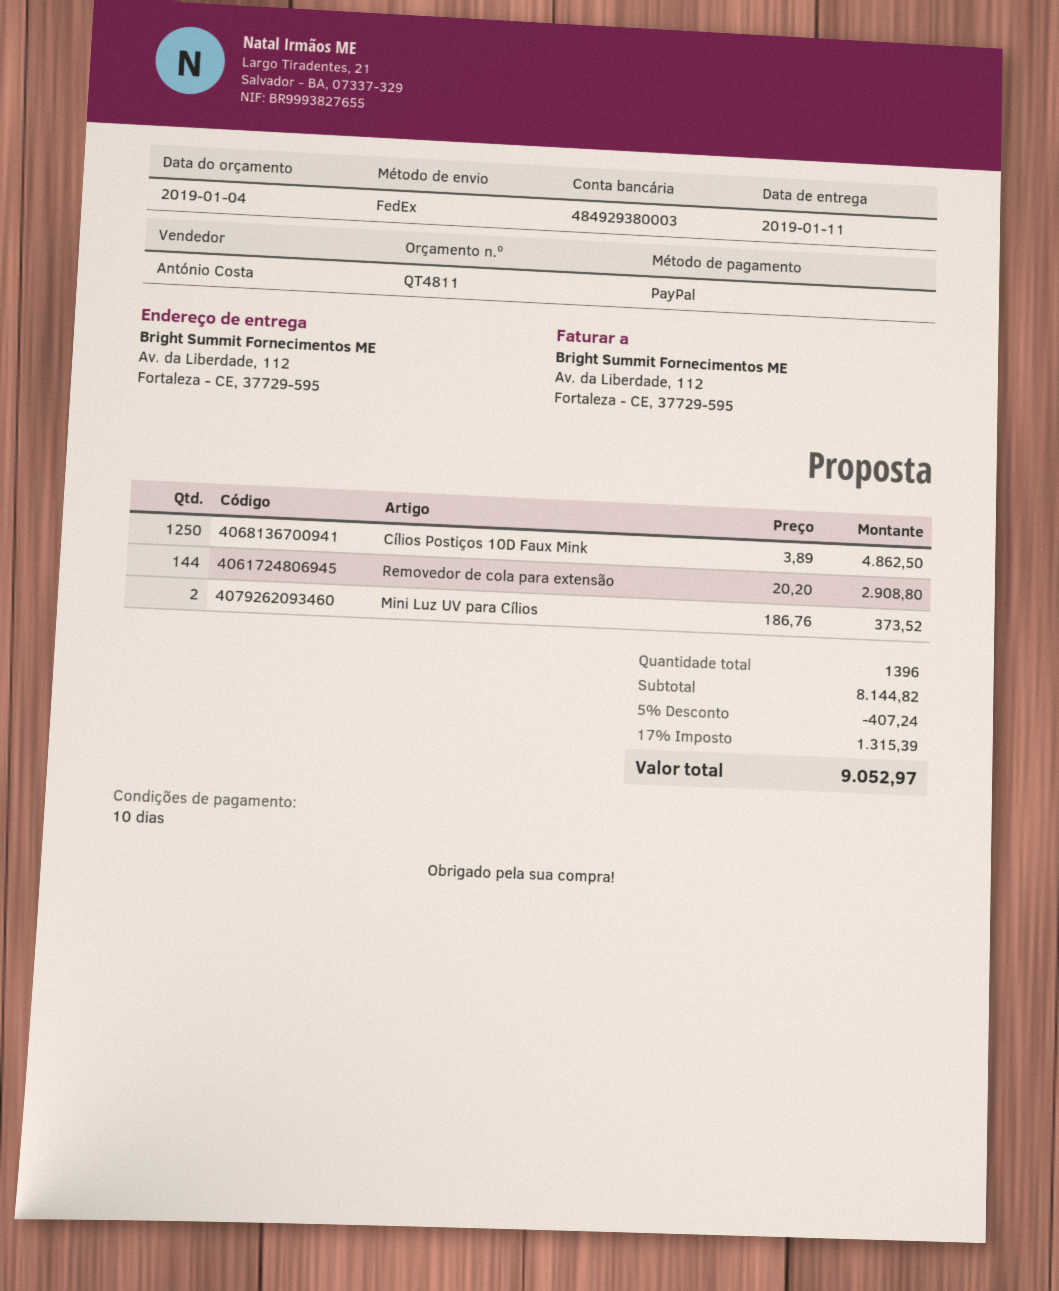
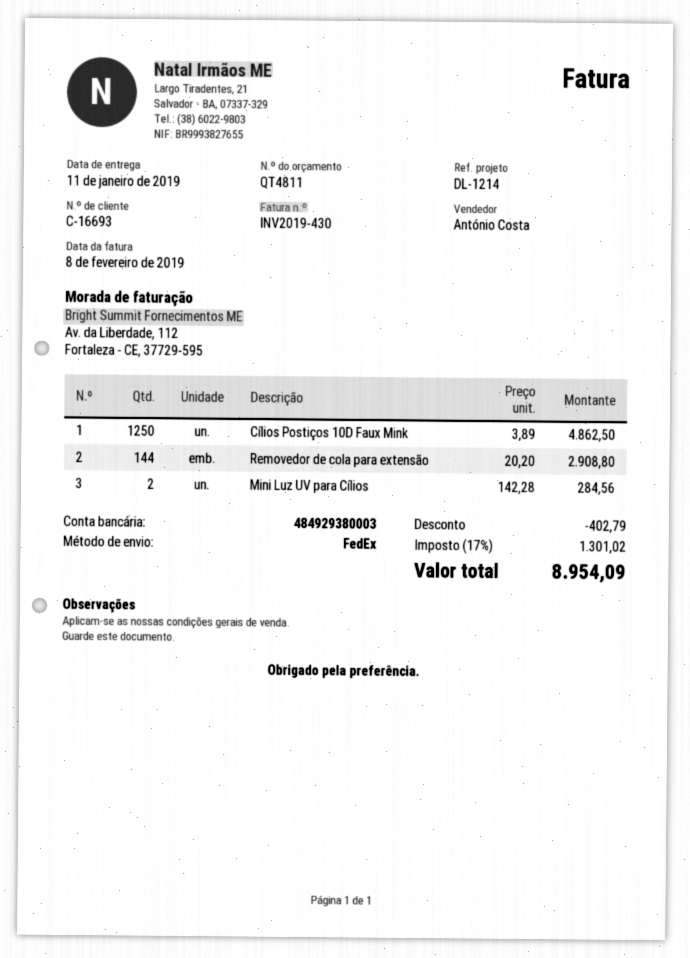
Mini Luz UV para Cílios: 2 x 186.76 = 373.52 -> 2 x 142.28 = 284.56
discount: 407.24 -> 402.79
tax: 17% = 1315.39 -> 17% = 1301.02
total: 9052.97 -> 8954.09

